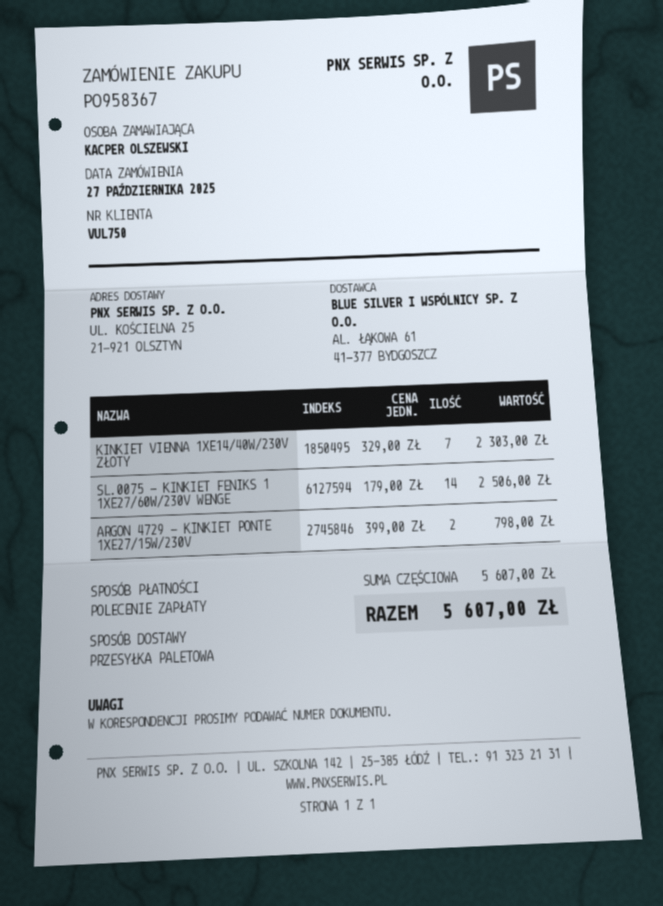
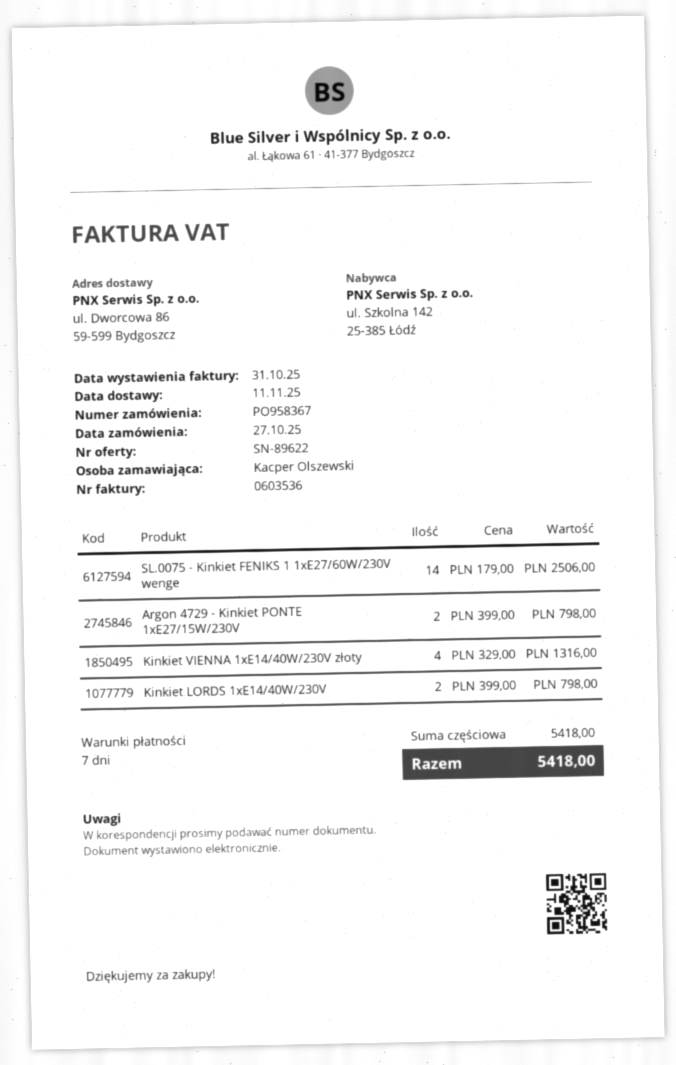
ship to: UL. KOŚCIELNA 25, 21-921 OLSZTYN -> ul. Dworcowa 86, 59-599 Bydgoszcz
KINKIET VIENNA 1XE14/40W/230V ZŁOTY: 7 x 329.00 = 2303.00 -> 4 x 329.00 = 1316.00
Kinkiet LORDS 1xE14/40W/230V: none -> 2 x 399.00 = 798.00
subtotal: 5607.00 -> 5418.00
total: 5607.00 -> 5418.00

